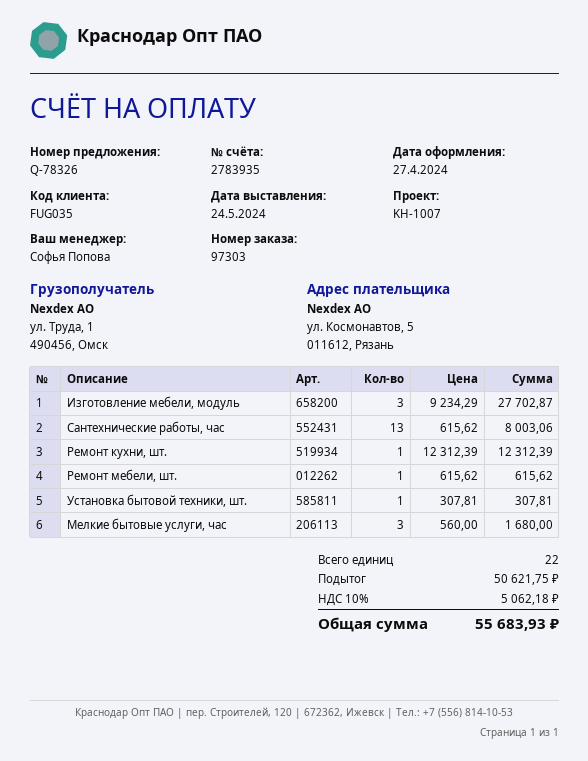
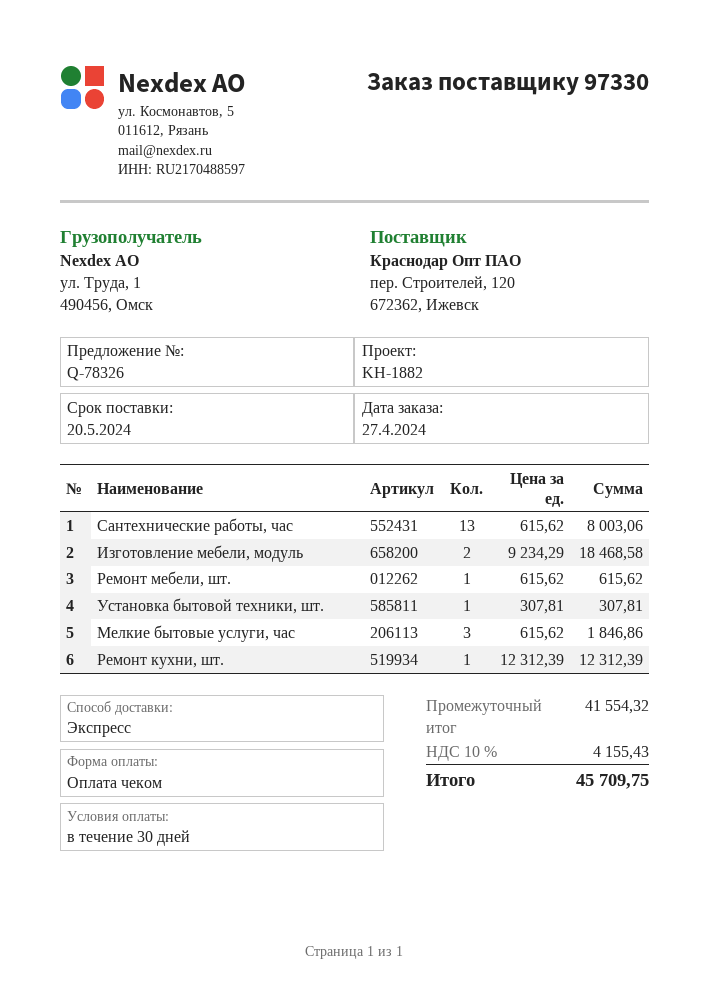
order number: 97303 -> 97330
reference: KH-1007 -> KH-1882
Изготовление мебели, модуль: 3 x 9234.29 = 27702.87 -> 2 x 9234.29 = 18468.58
Мелкие бытовые услуги, час: 3 x 560.00 = 1680.00 -> 3 x 615.62 = 1846.86
subtotal: 50621.75 -> 41554.32
tax: 10% = 5062.18 -> 10% = 4155.43
total: 55683.93 -> 45709.75

